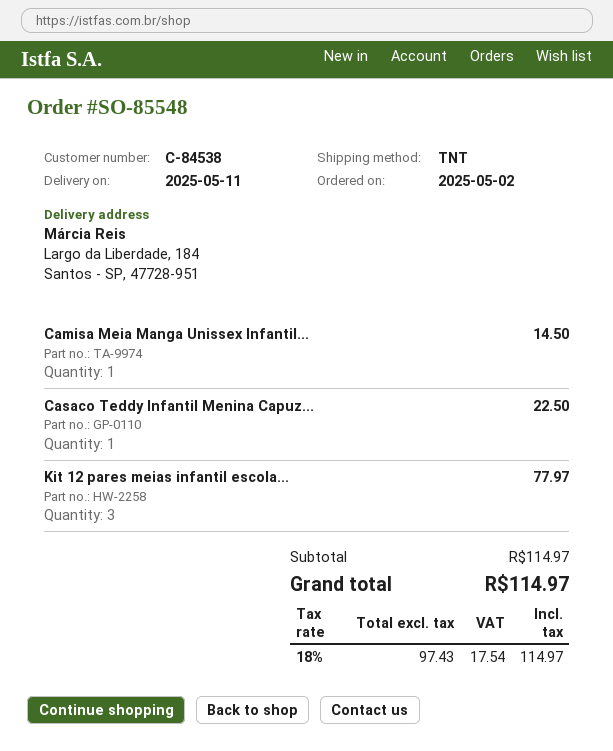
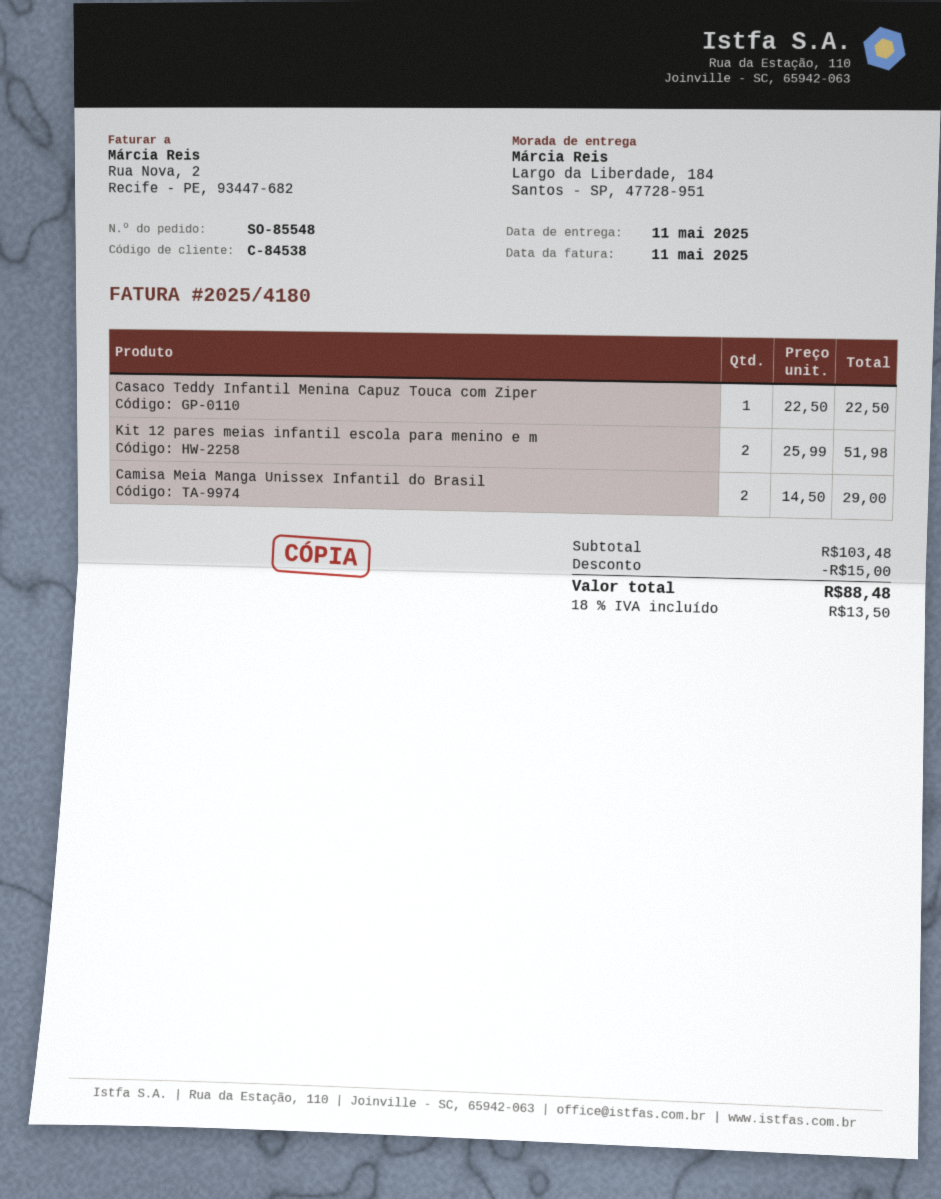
Camisa Meia Manga Unissex Infantil...: 1 for 14.50 -> 2 for 29.00
Kit 12 pares meias infantil escola...: 3 for 77.97 -> 2 for 51.98
subtotal: 114.97 -> 103.48
discount: none -> 15.00
tax: 18% = 17.54 -> 18% = 13.50
total: 114.97 -> 88.48

